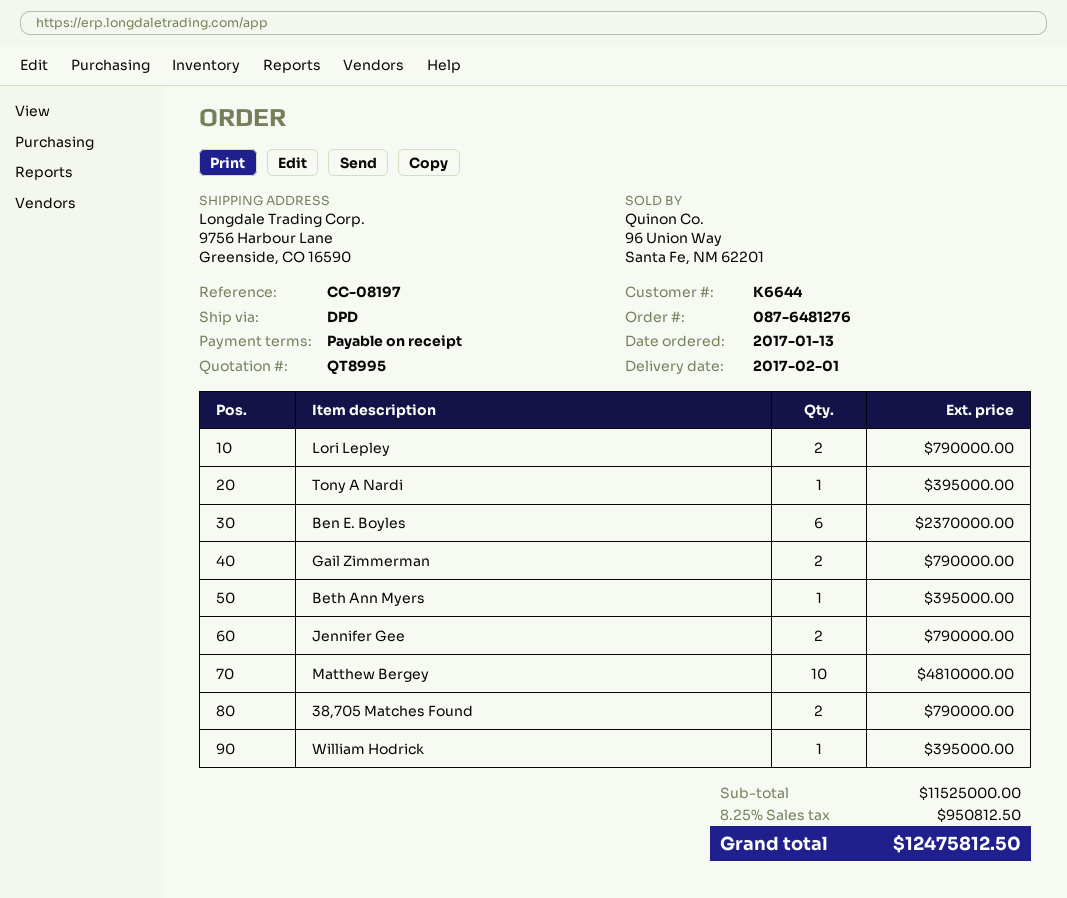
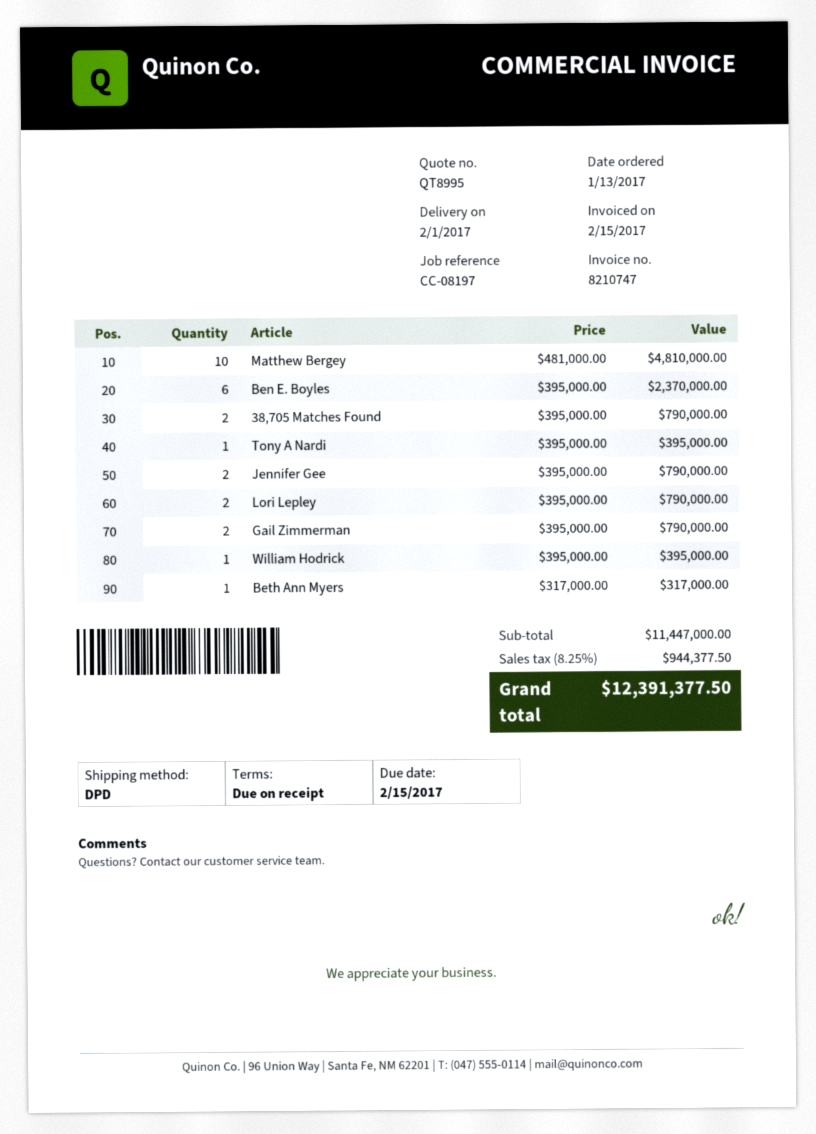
Beth Ann Myers: 1 for 395000.00 -> 1 for 317000.00
subtotal: 11525000.00 -> 11447000.00
tax: 8.25% = 950812.50 -> 8.25% = 944377.50
total: 12475812.50 -> 12391377.50

